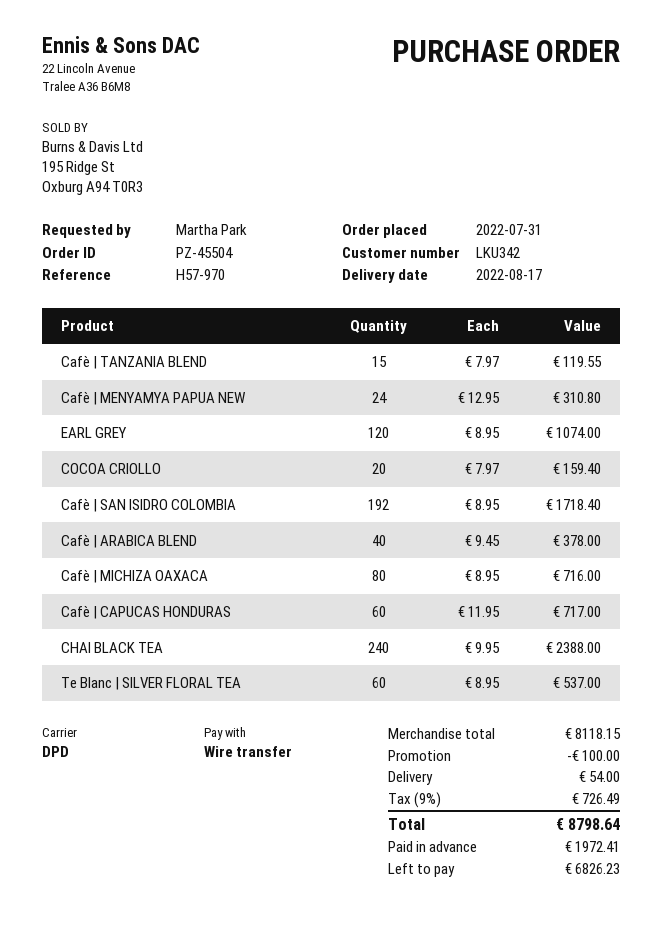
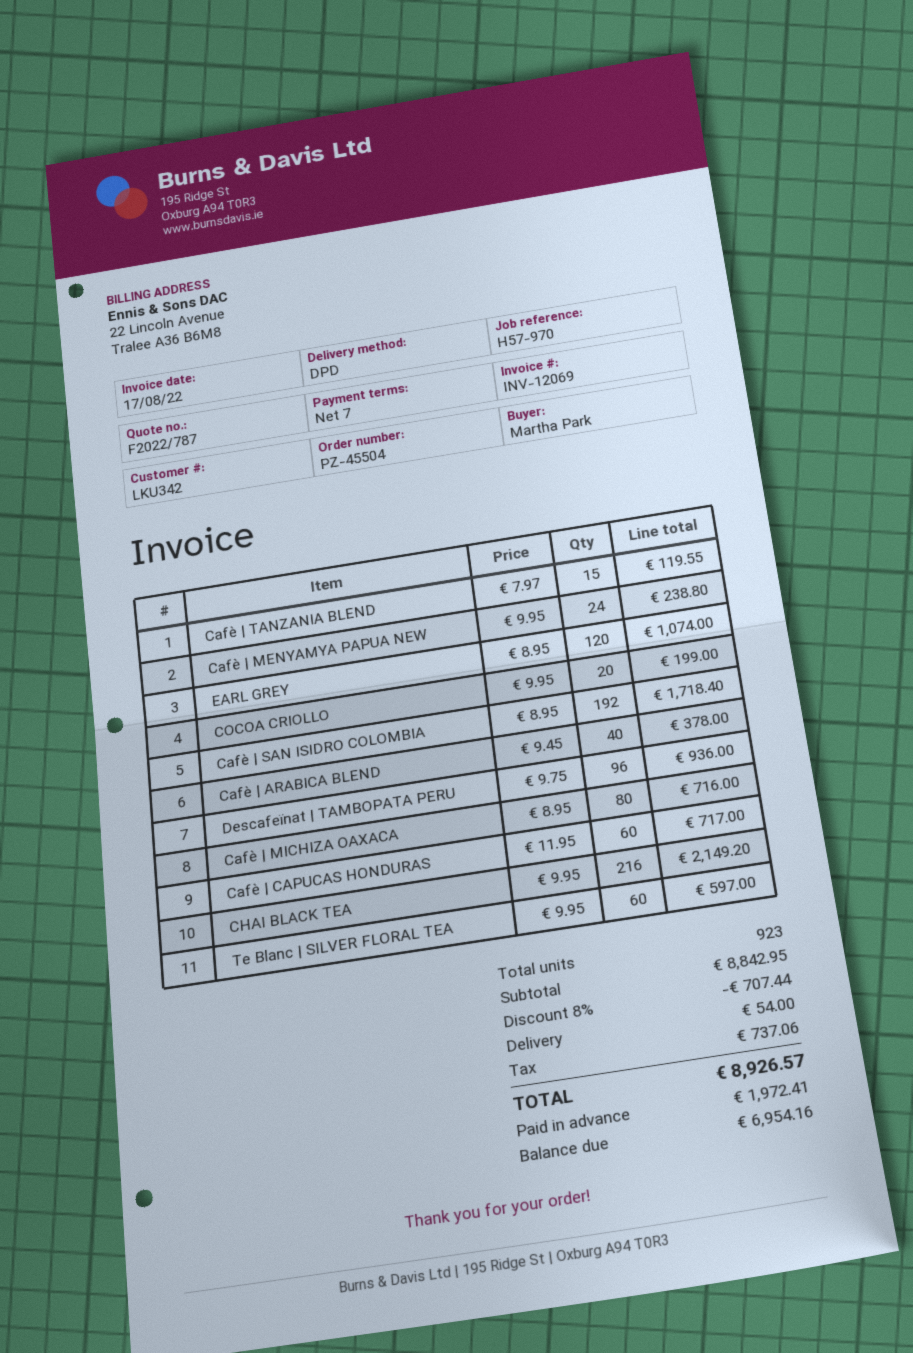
Cafè | MENYAMYA PAPUA NEW: 24 x 12.95 = 310.80 -> 24 x 9.95 = 238.80
COCOA CRIOLLO: 20 x 7.97 = 159.40 -> 20 x 9.95 = 199.00
CHAI BLACK TEA: 240 x 9.95 = 2388.00 -> 216 x 9.95 = 2149.20
Te Blanc | SILVER FLORAL TEA: 60 x 8.95 = 537.00 -> 60 x 9.95 = 597.00
Descafeïnat | TAMBOPATA PERU: none -> 96 x 9.75 = 936.00
subtotal: 8118.15 -> 8842.95
discount: 100.00 -> 707.44
tax: 726.49 -> 737.06
total: 8798.64 -> 8926.57
balance: 6826.23 -> 6954.16

